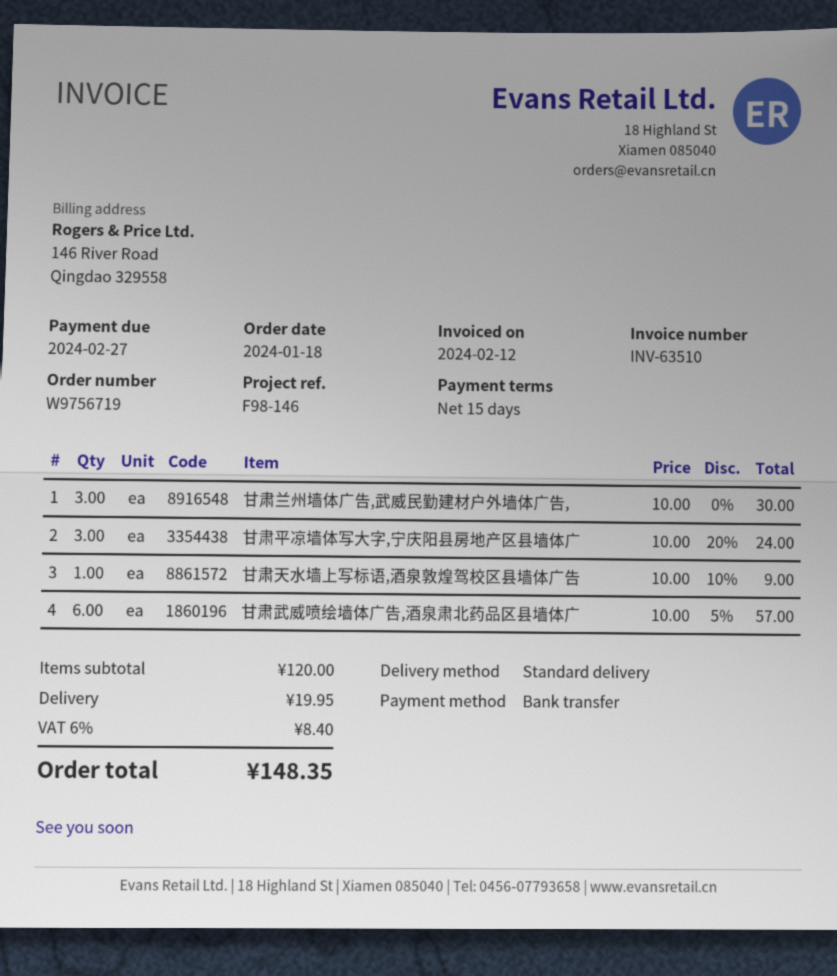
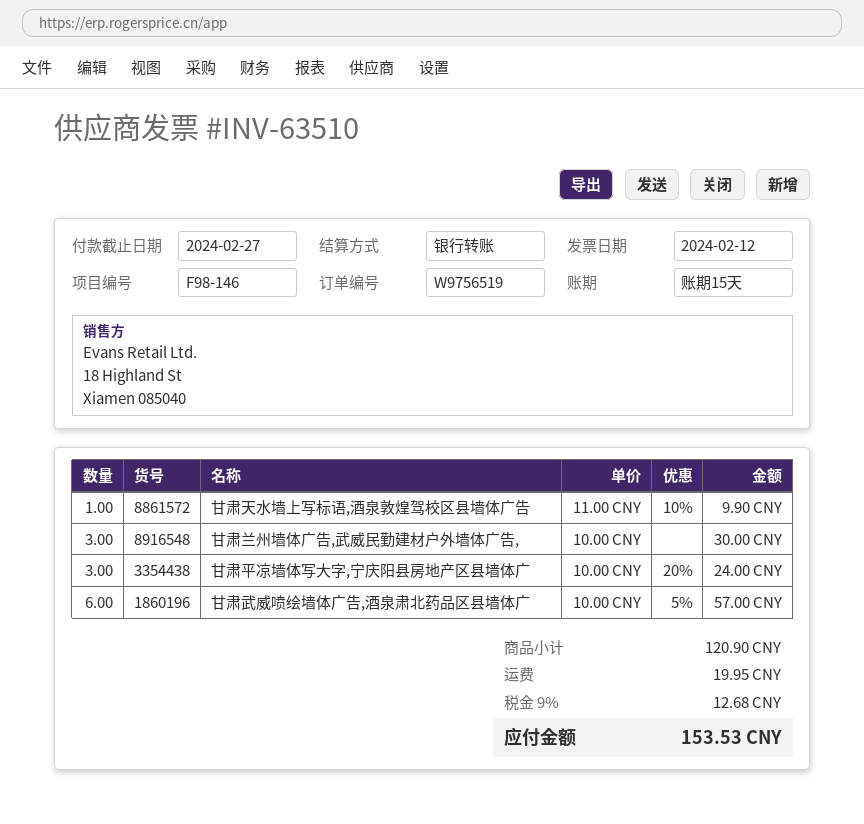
order number: W9756719 -> W9756519
甘肃天水墙上写标语,酒泉敦煌驾校区县墙体广告: 1 x 10.00 - 10% = 9.00 -> 1 x 11.00 - 10% = 9.90
subtotal: 120.00 -> 120.90
tax: 6% = 8.40 -> 9% = 12.68
total: 148.35 -> 153.53

